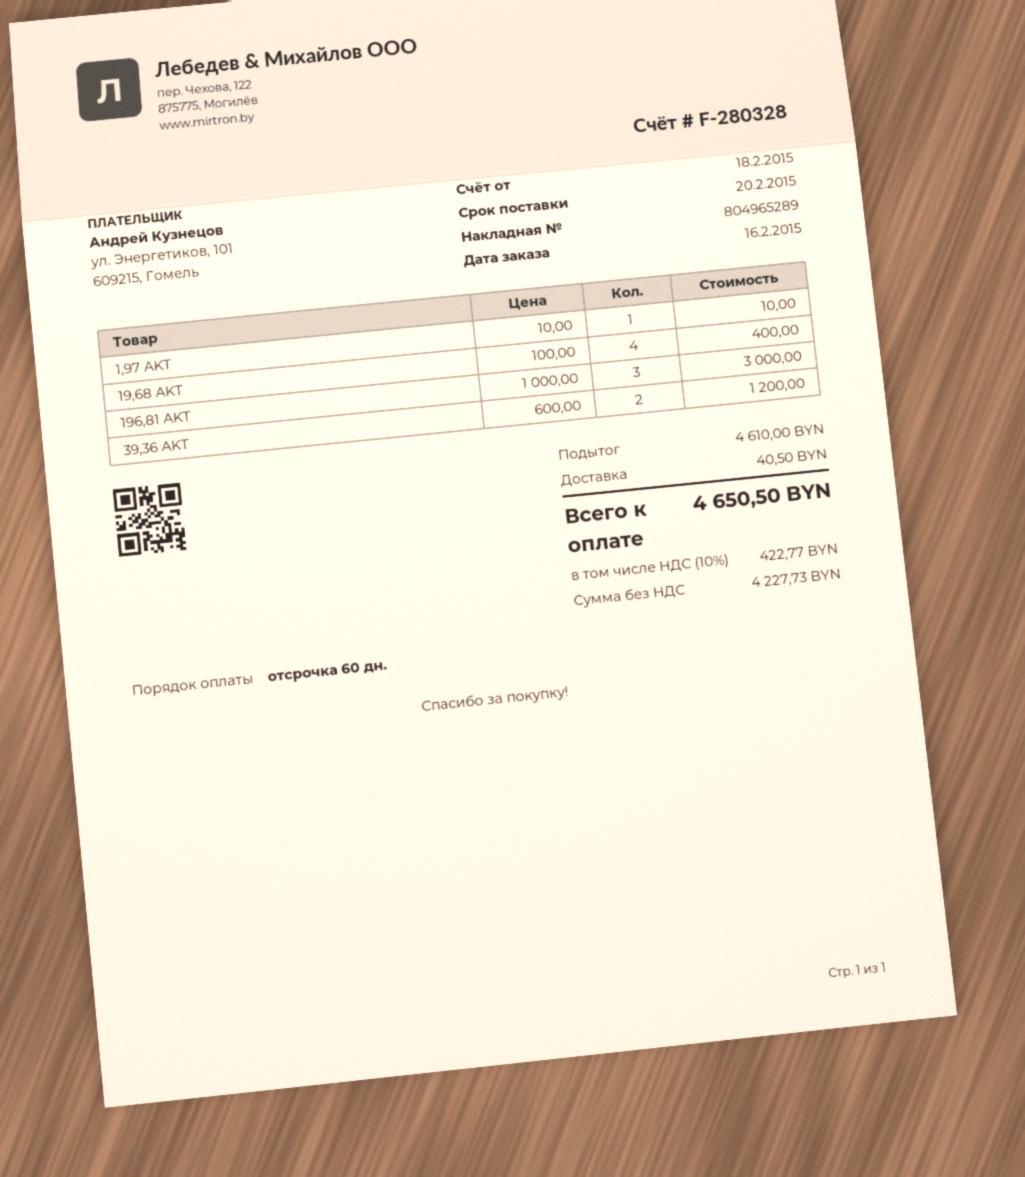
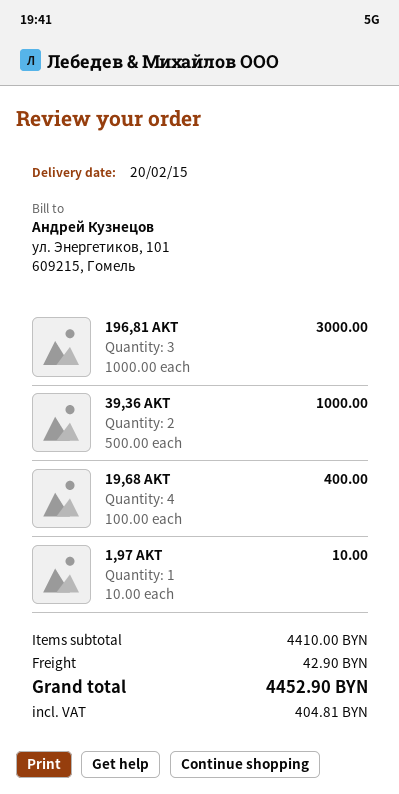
39,36 AKT: 2 x 600.00 = 1200.00 -> 2 x 500.00 = 1000.00
subtotal: 4610.00 -> 4410.00
shipping: 40.50 -> 42.90
tax: 422.77 -> 404.81
total: 4650.50 -> 4452.90

